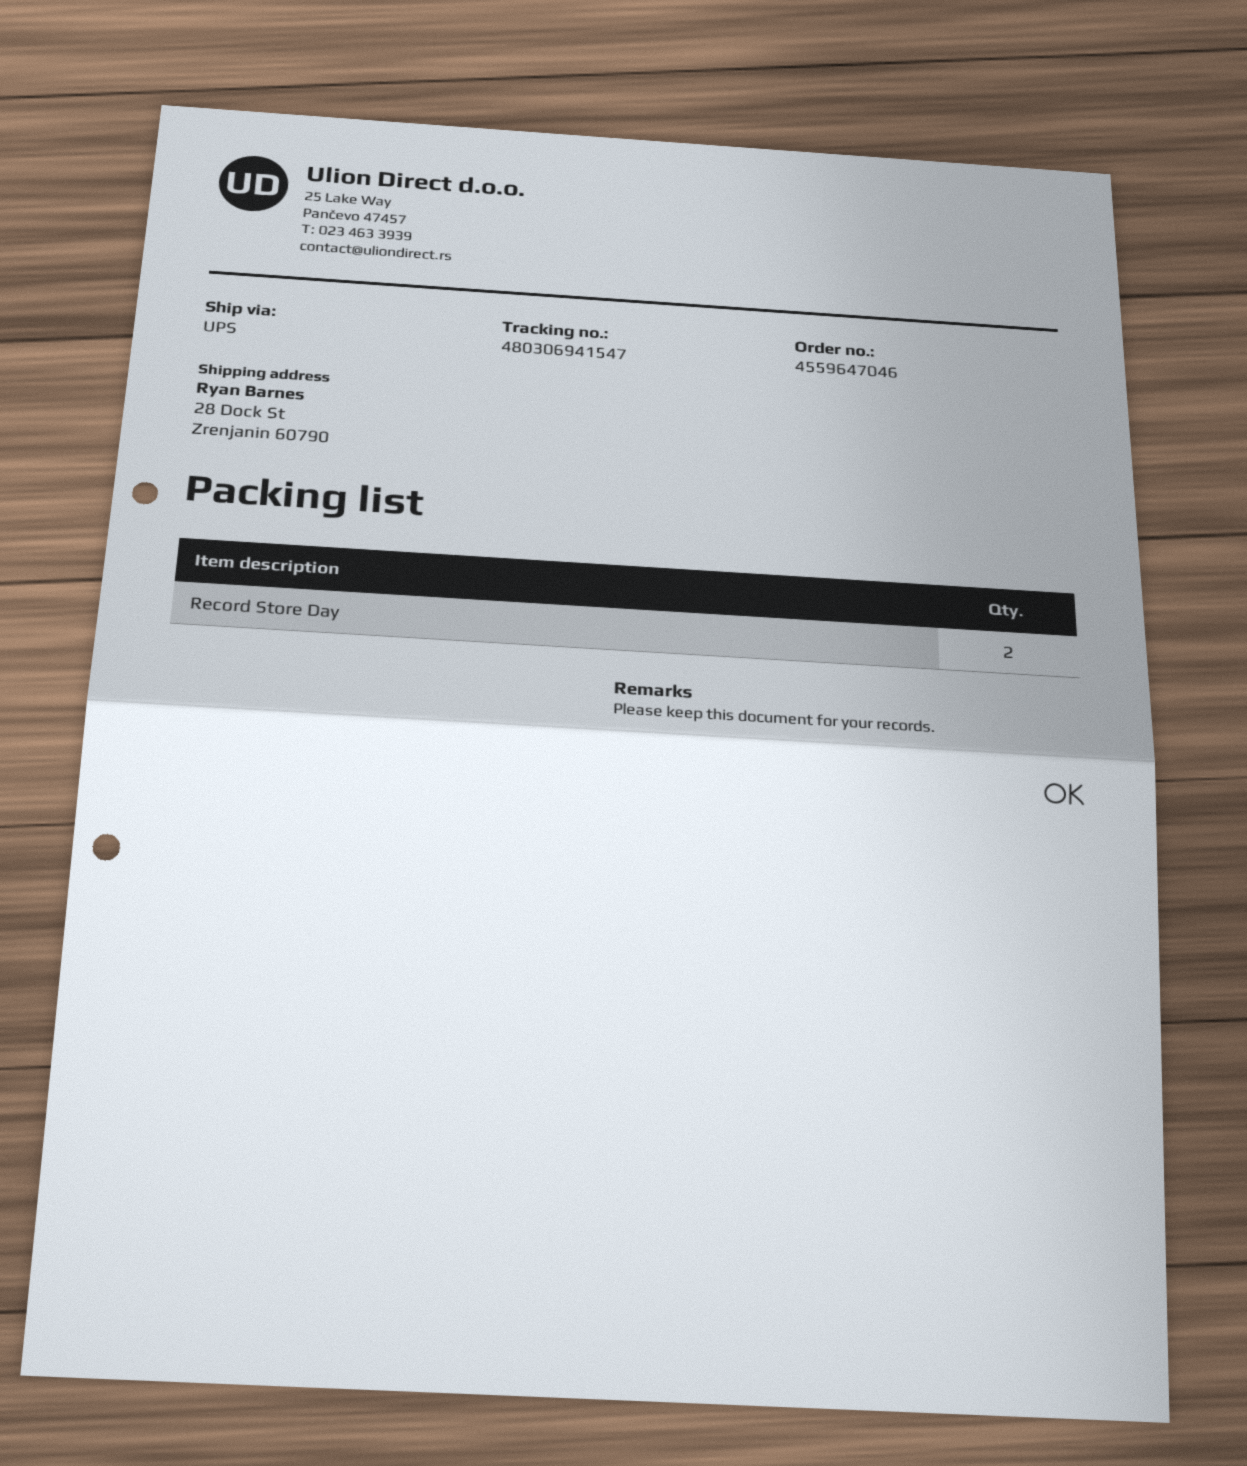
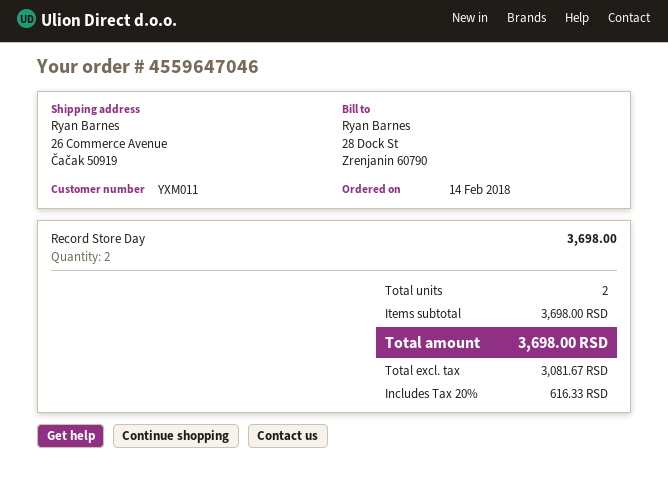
ship to: 28 Dock St, Zrenjanin 60790 -> 26 Commerce Avenue, Čačak 50919

